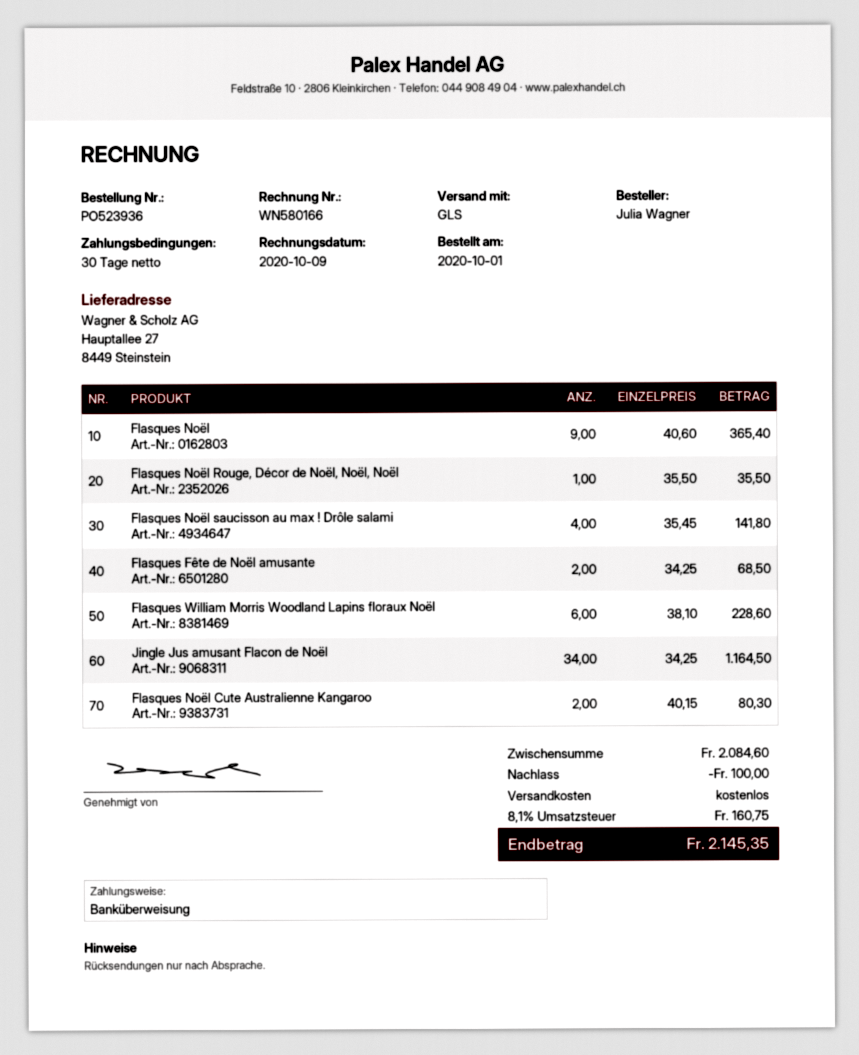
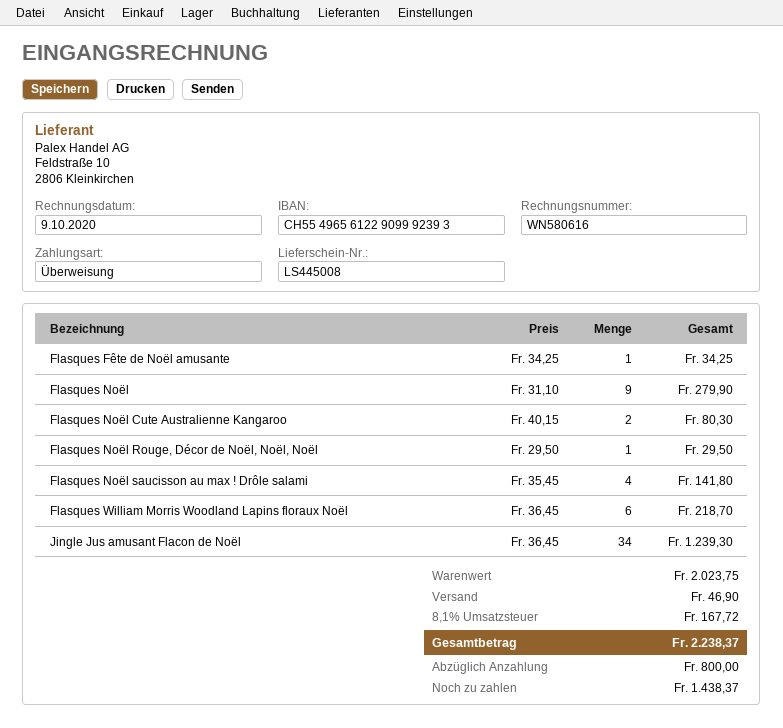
invoice number: WN580166 -> WN580616
Flasques Noël: 9 x 40.60 = 365.40 -> 9 x 31.10 = 279.90
Flasques Noël Rouge, Décor de Noël, Noël, Noël: 1 x 35.50 = 35.50 -> 1 x 29.50 = 29.50
Flasques Fête de Noël amusante: 2 x 34.25 = 68.50 -> 1 x 34.25 = 34.25
Flasques William Morris Woodland Lapins floraux Noël: 6 x 38.10 = 228.60 -> 6 x 36.45 = 218.70
Jingle Jus amusant Flacon de Noël: 34 x 34.25 = 1164.50 -> 34 x 36.45 = 1239.30
subtotal: 2084.60 -> 2023.75
discount: 100.00 -> none
shipping: 0.00 -> 46.90
tax: 8.1% = 160.75 -> 8.1% = 167.72
total: 2145.35 -> 2238.37

